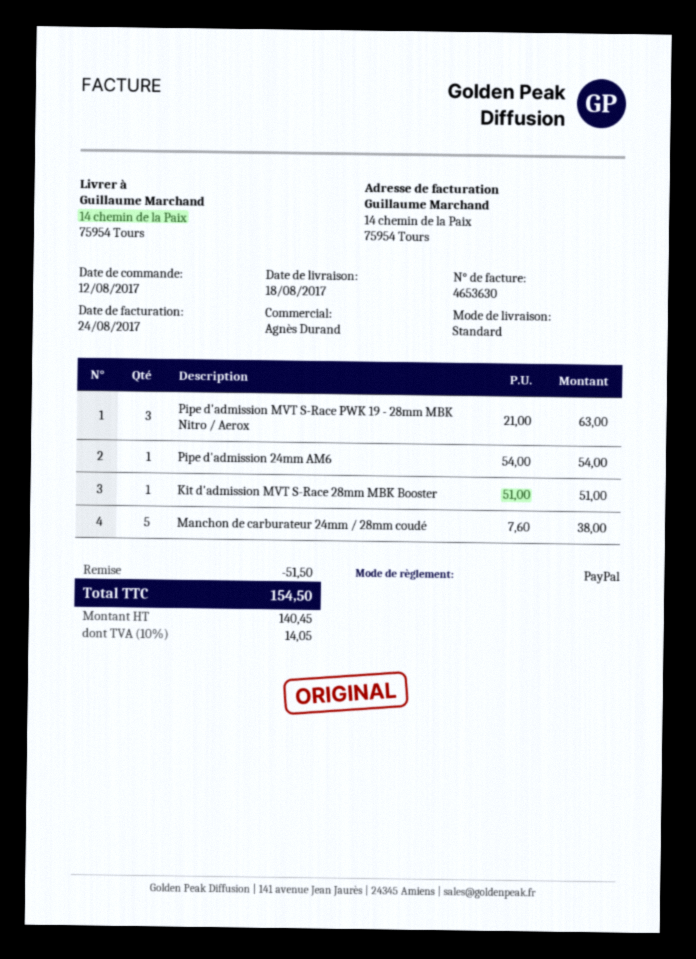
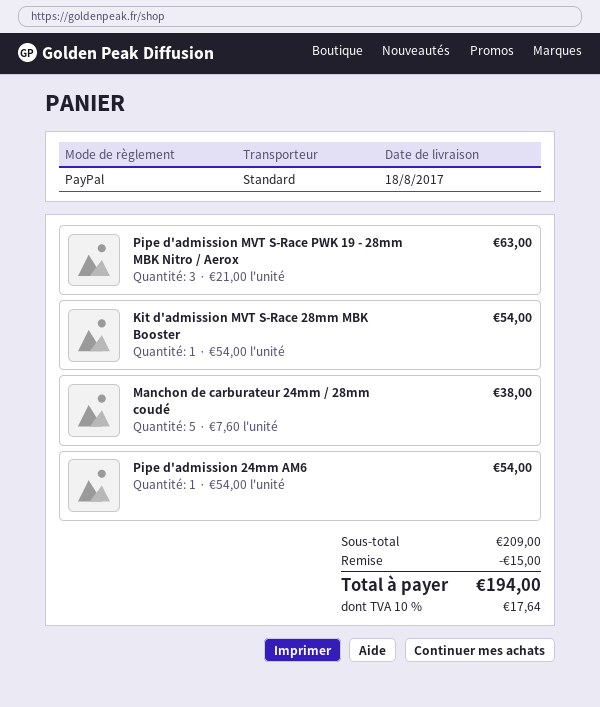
Kit d'admission MVT S-Race 28mm MBK Booster: 1 x 51.00 = 51.00 -> 1 x 54.00 = 54.00
discount: 51.50 -> 15.00
tax: 10% = 14.05 -> 10% = 17.64
total: 154.50 -> 194.00

